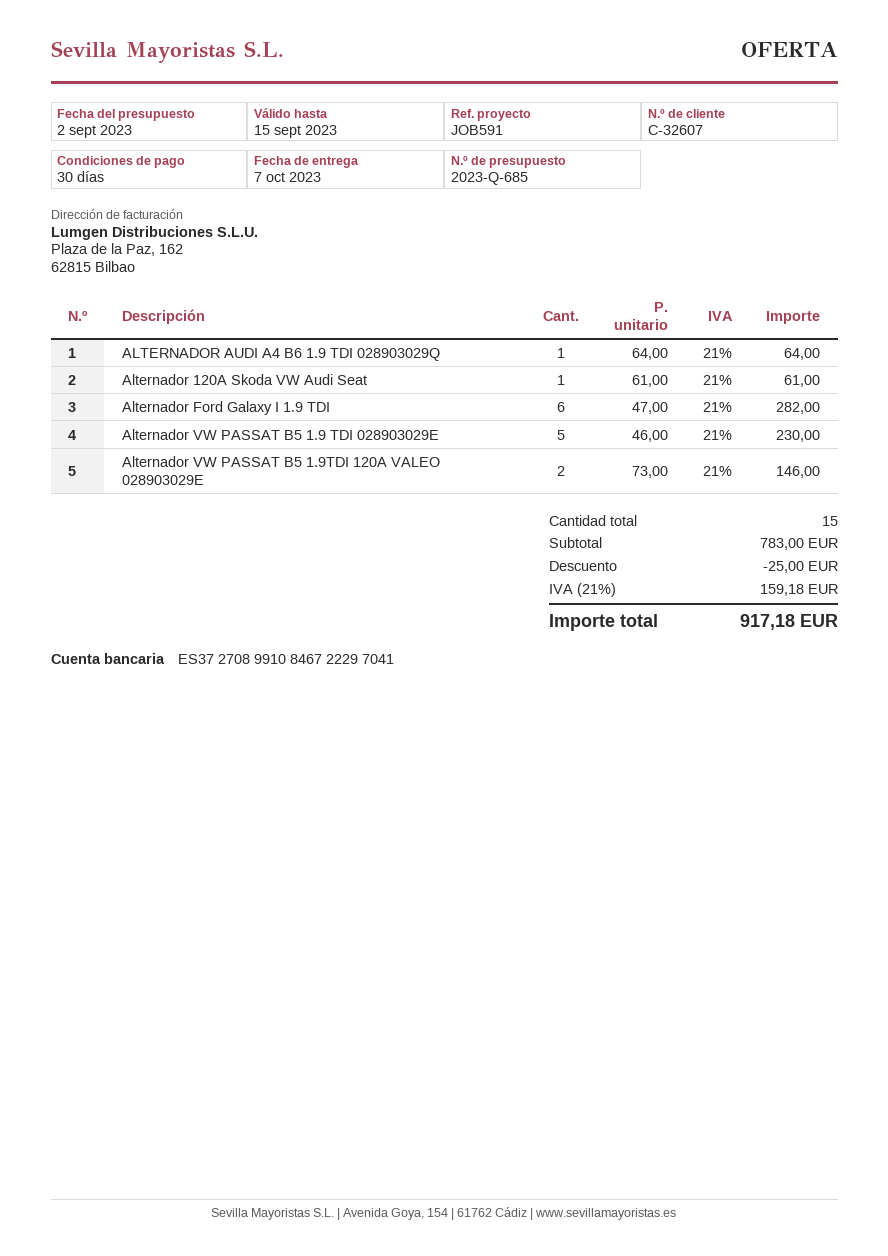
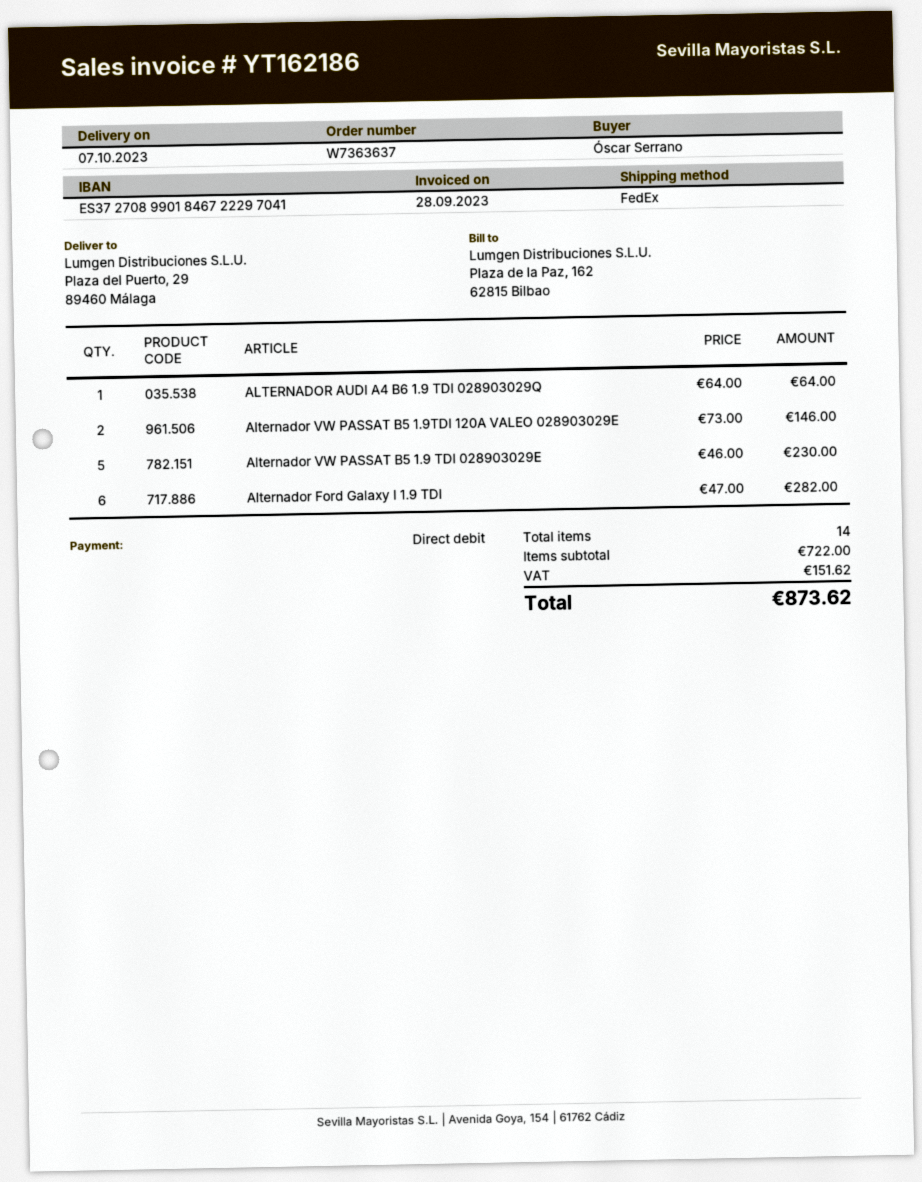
bank account: ES3727089910846722297041 -> ES3727089901846722297041
Alternador 120A Skoda VW Audi Seat: 1 x 61.00 = 61.00 -> none
total quantity: 15 -> 14
subtotal: 783.00 -> 722.00
discount: 25.00 -> none
tax: 159.18 -> 151.62
total: 917.18 -> 873.62

